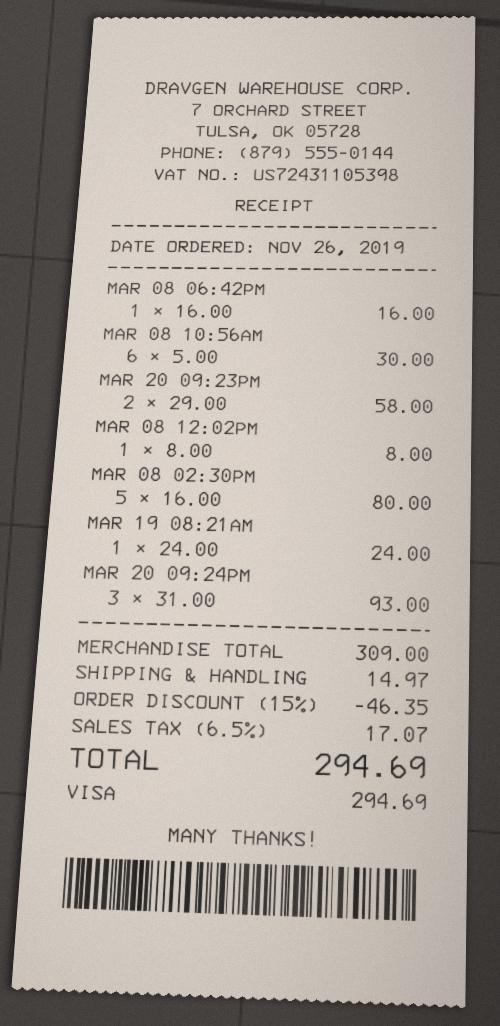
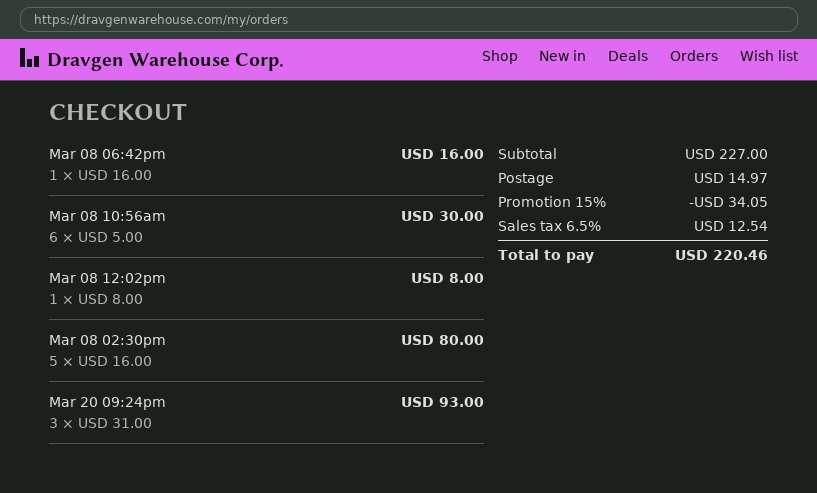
MAR 20 09:23PM: 2 x 29.00 = 58.00 -> none
MAR 19 08:21AM: 1 x 24.00 = 24.00 -> none
subtotal: 309.00 -> 227.00
discount: 15% = 46.35 -> 15% = 34.05
tax: 6.5% = 17.07 -> 6.5% = 12.54
total: 294.69 -> 220.46

